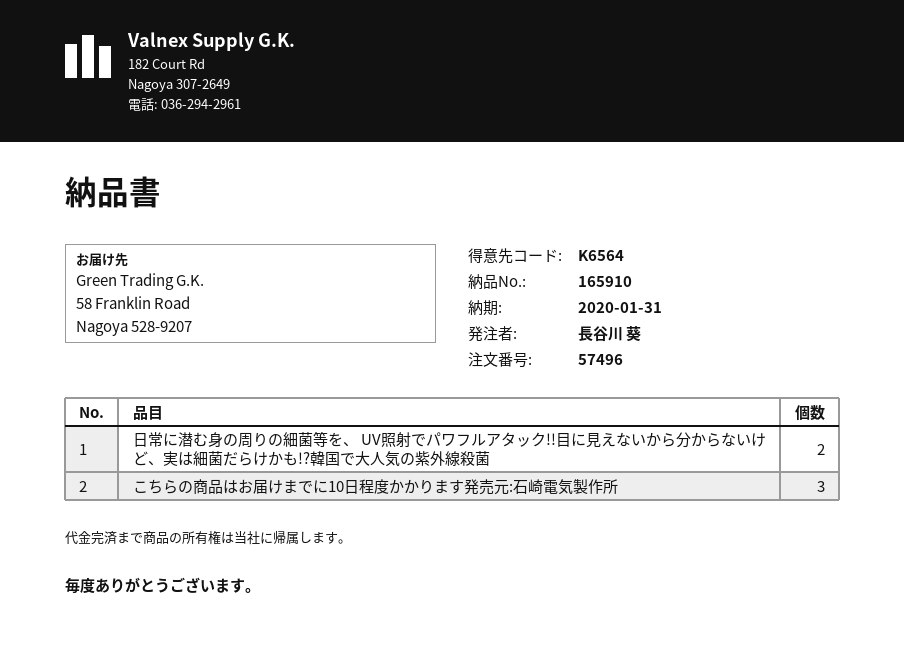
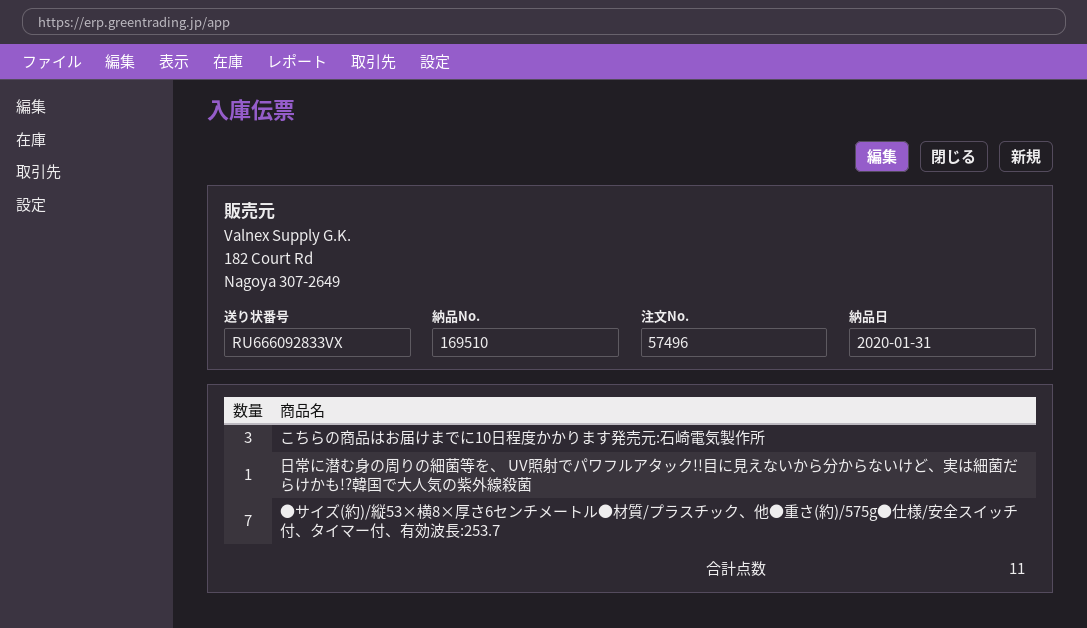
delivery note number: 165910 -> 169510
日常に潜む身の周りの細菌等を、 UV照射でパワフルアタック!!目に見えないから分からないけど、実は細菌だらけかも!?韓国で大人気の紫外線殺菌: 2 -> 1
●サイズ(約)/縦53×横8×厚さ6センチメートル●材質/プラスチック、他●重さ(約)/575g●仕様/安全スイッチ付、タイマー付、有効波長:253.7: none -> 7

